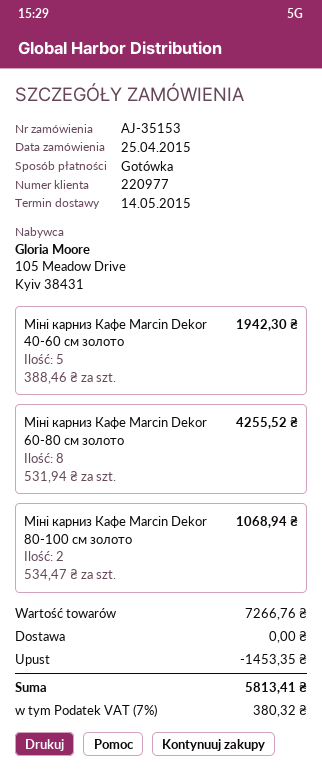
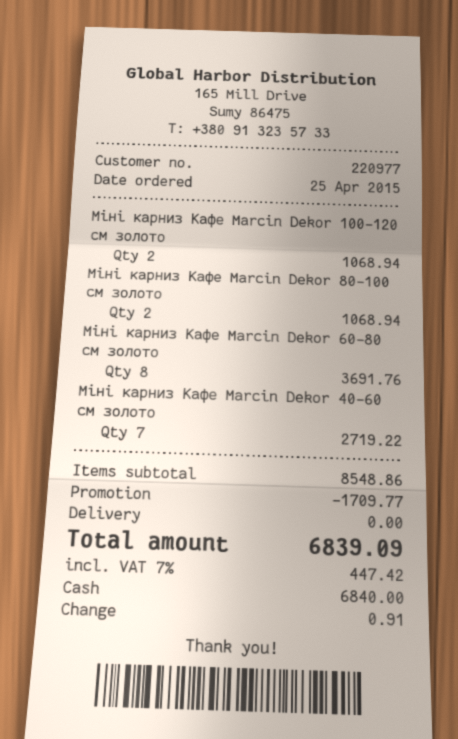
Міні карниз Кафе Marcin Dekor 40-60 см золото: 5 for 1942.30 -> 7 for 2719.22
Міні карниз Кафе Marcin Dekor 60-80 см золото: 8 for 4255.52 -> 8 for 3691.76
Міні карниз Кафе Marcin Dekor 100-120 см золото: none -> 2 for 1068.94
subtotal: 7266.76 -> 8548.86
discount: 1453.35 -> 1709.77
tax: 7% = 380.32 -> 7% = 447.42
total: 5813.41 -> 6839.09

